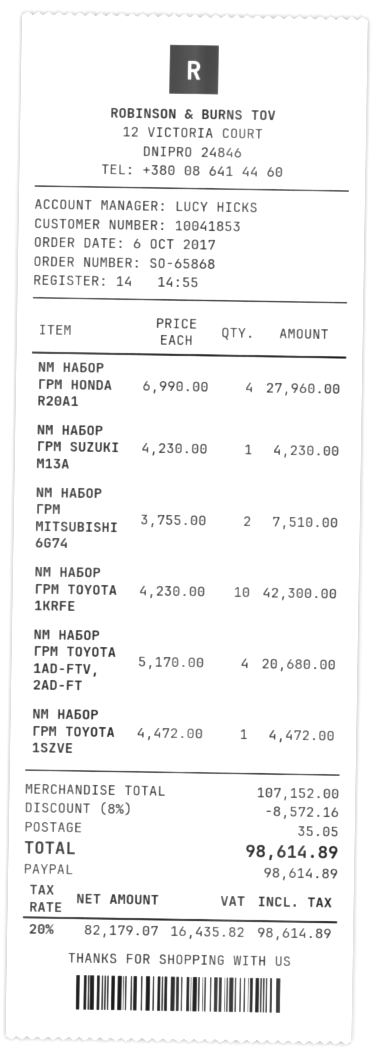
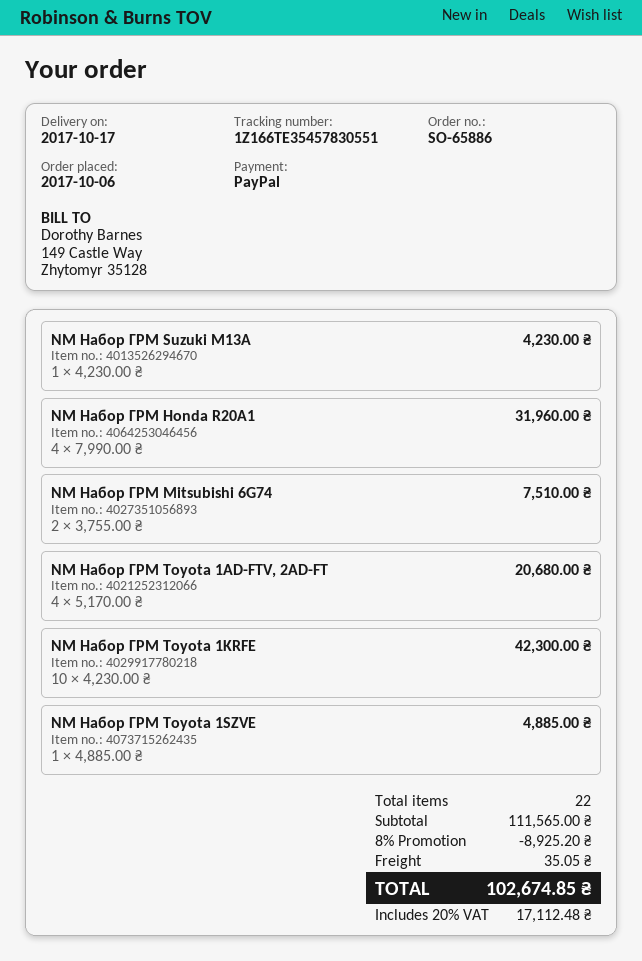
order number: SO-65868 -> SO-65886
NM НАБОР ГРМ HONDA R20A1: 4 x 6990.00 = 27960.00 -> 4 x 7990.00 = 31960.00
NM НАБОР ГРМ TOYOTA 1SZVE: 1 x 4472.00 = 4472.00 -> 1 x 4885.00 = 4885.00
subtotal: 107152.00 -> 111565.00
discount: 8% = 8572.16 -> 8% = 8925.20
tax: 20% = 16435.82 -> 20% = 17112.48
total: 98614.89 -> 102674.85

